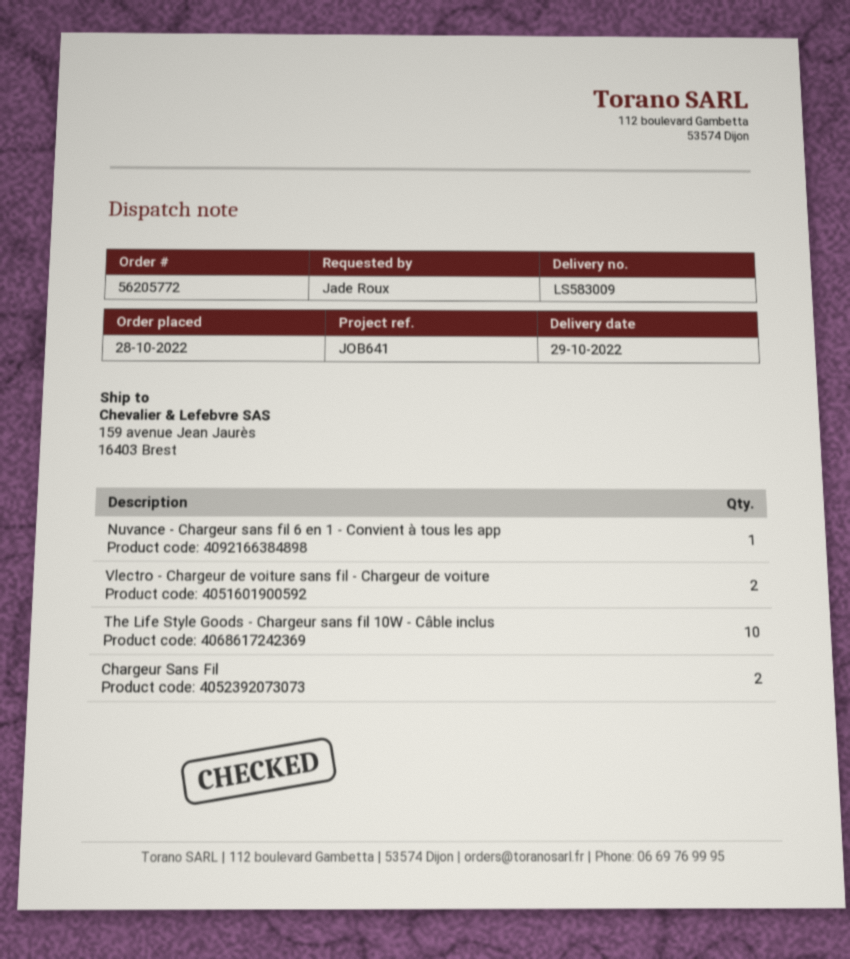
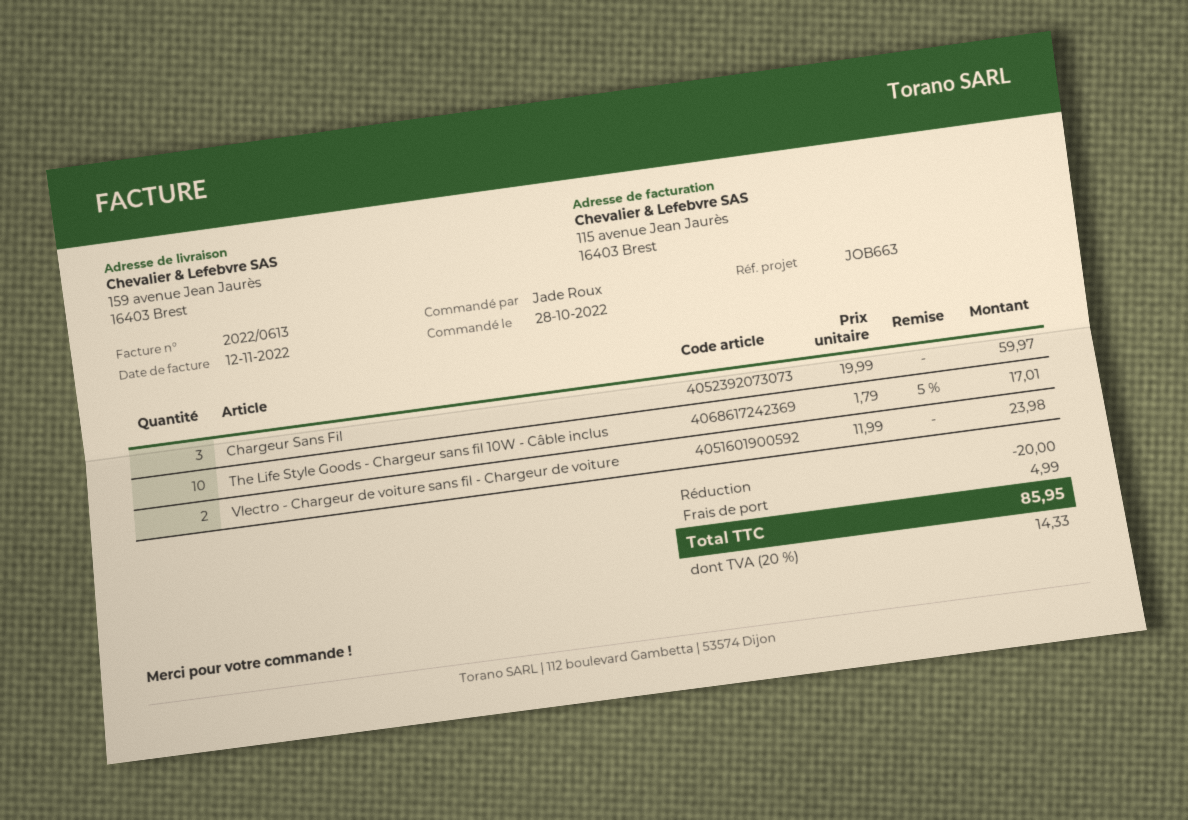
reference: JOB641 -> JOB663
Nuvance - Chargeur sans fil 6 en 1 - Convient à tous les app: 1 -> none
Chargeur Sans Fil: 2 -> 3

